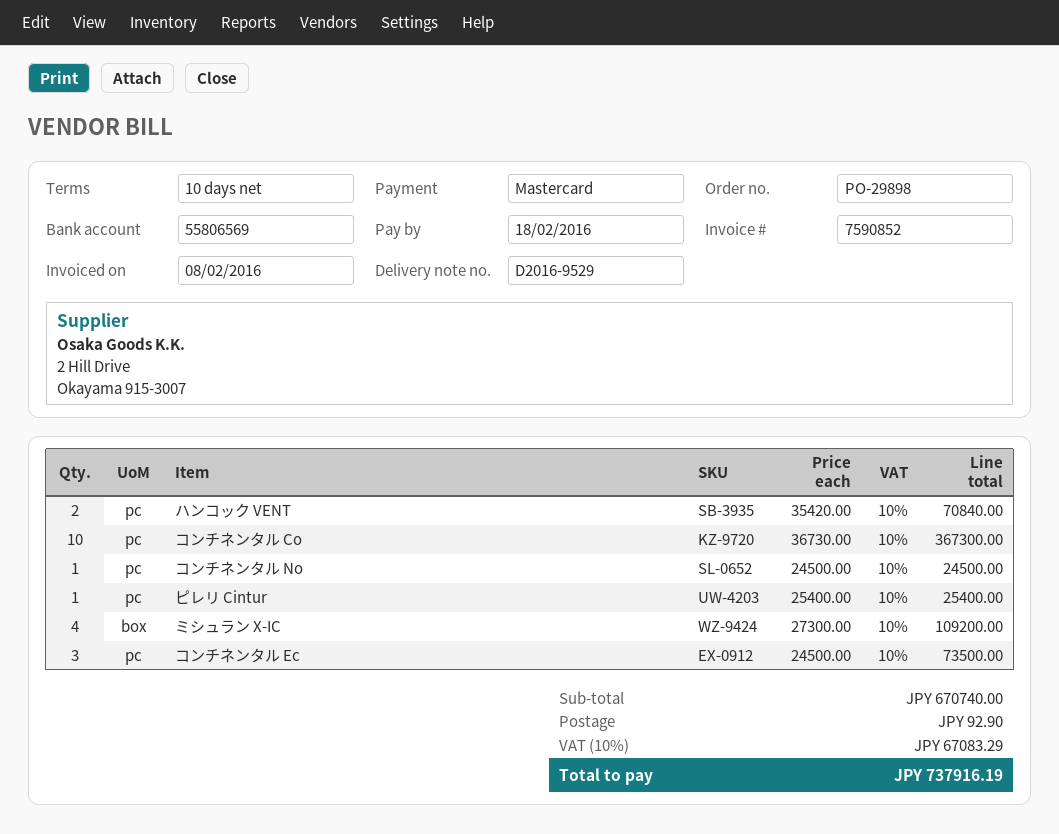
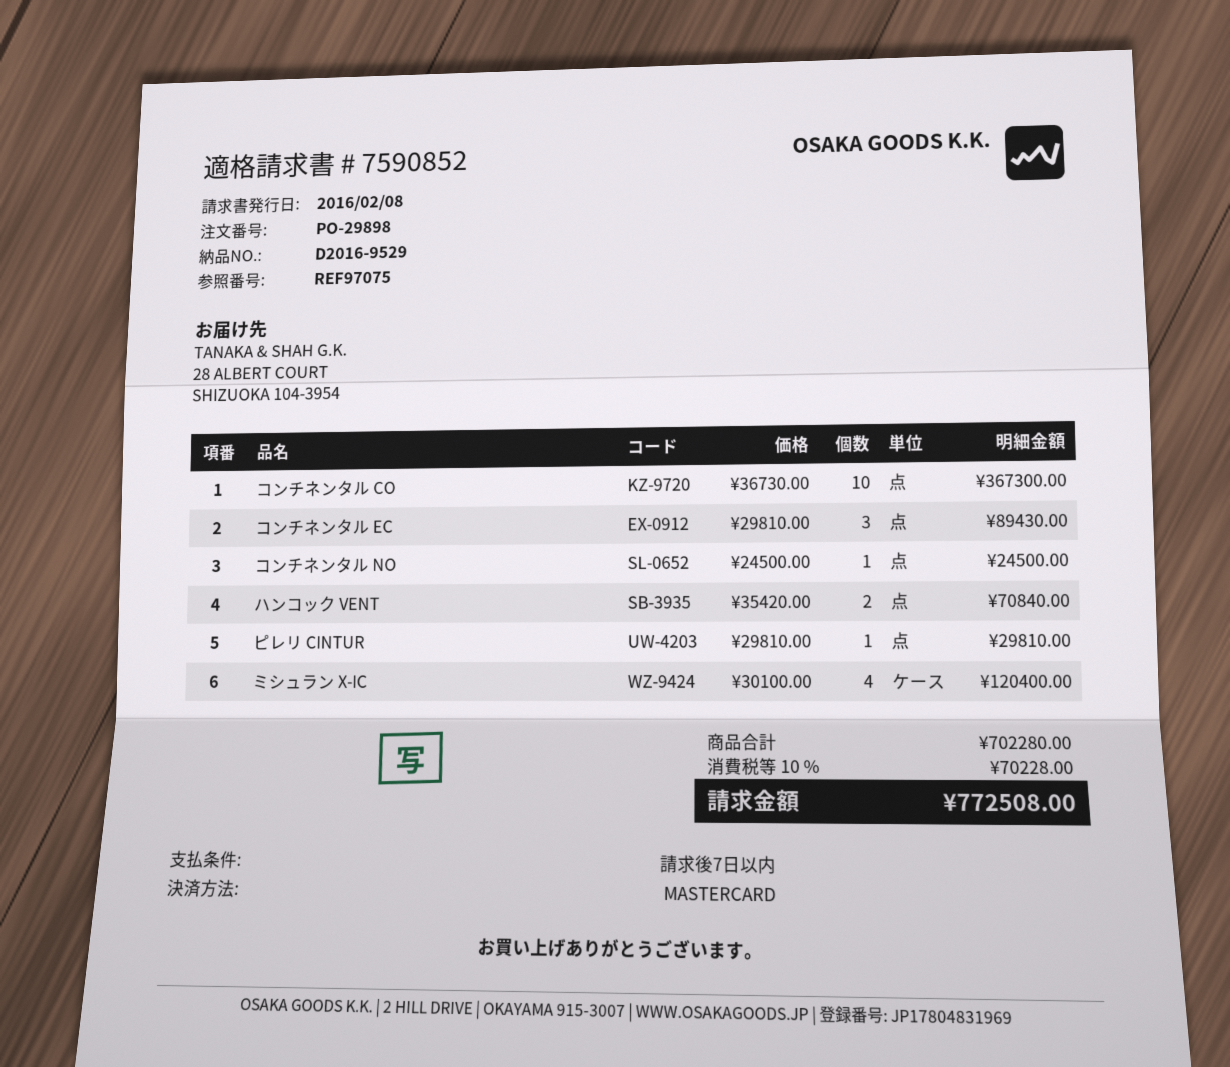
payment terms: 10 days -> 7 days
ピレリ Cintur: 1 x 25400.00 = 25400.00 -> 1 x 29810.00 = 29810.00
ミシュラン X-IC: 4 x 27300.00 = 109200.00 -> 4 x 30100.00 = 120400.00
コンチネンタル Ec: 3 x 24500.00 = 73500.00 -> 3 x 29810.00 = 89430.00
subtotal: 670740.00 -> 702280.00
shipping: 92.90 -> none
tax: 10% = 67083.29 -> 10% = 70228.00
total: 737916.19 -> 772508.00

